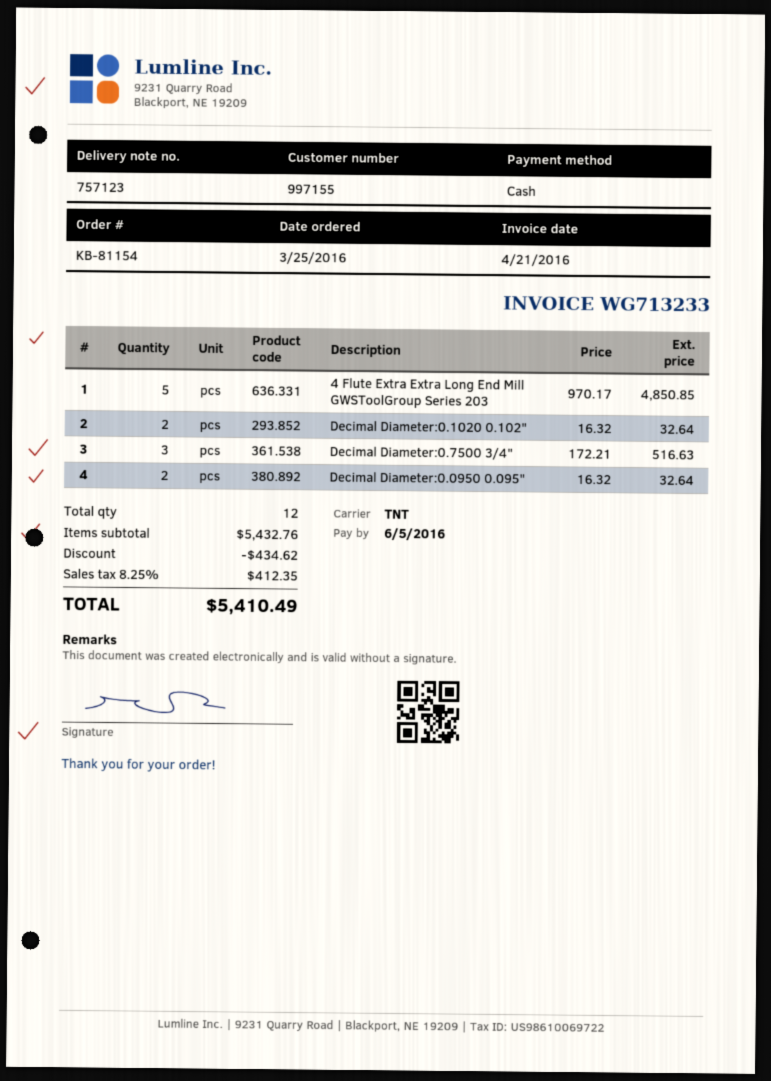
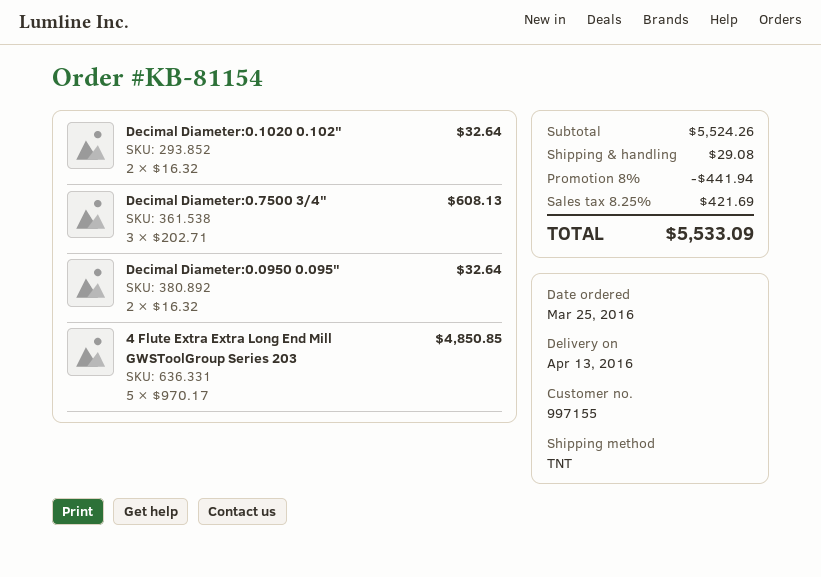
Decimal Diameter:0.7500 3/4": 3 x 172.21 = 516.63 -> 3 x 202.71 = 608.13
subtotal: 5432.76 -> 5524.26
discount: 434.62 -> 441.94
shipping: none -> 29.08
tax: 8.25% = 412.35 -> 8.25% = 421.69
total: 5410.49 -> 5533.09

